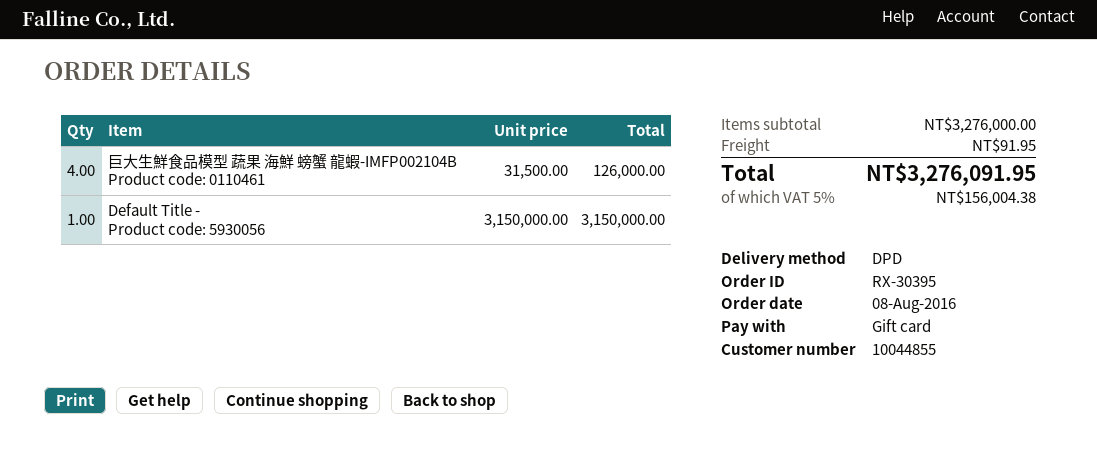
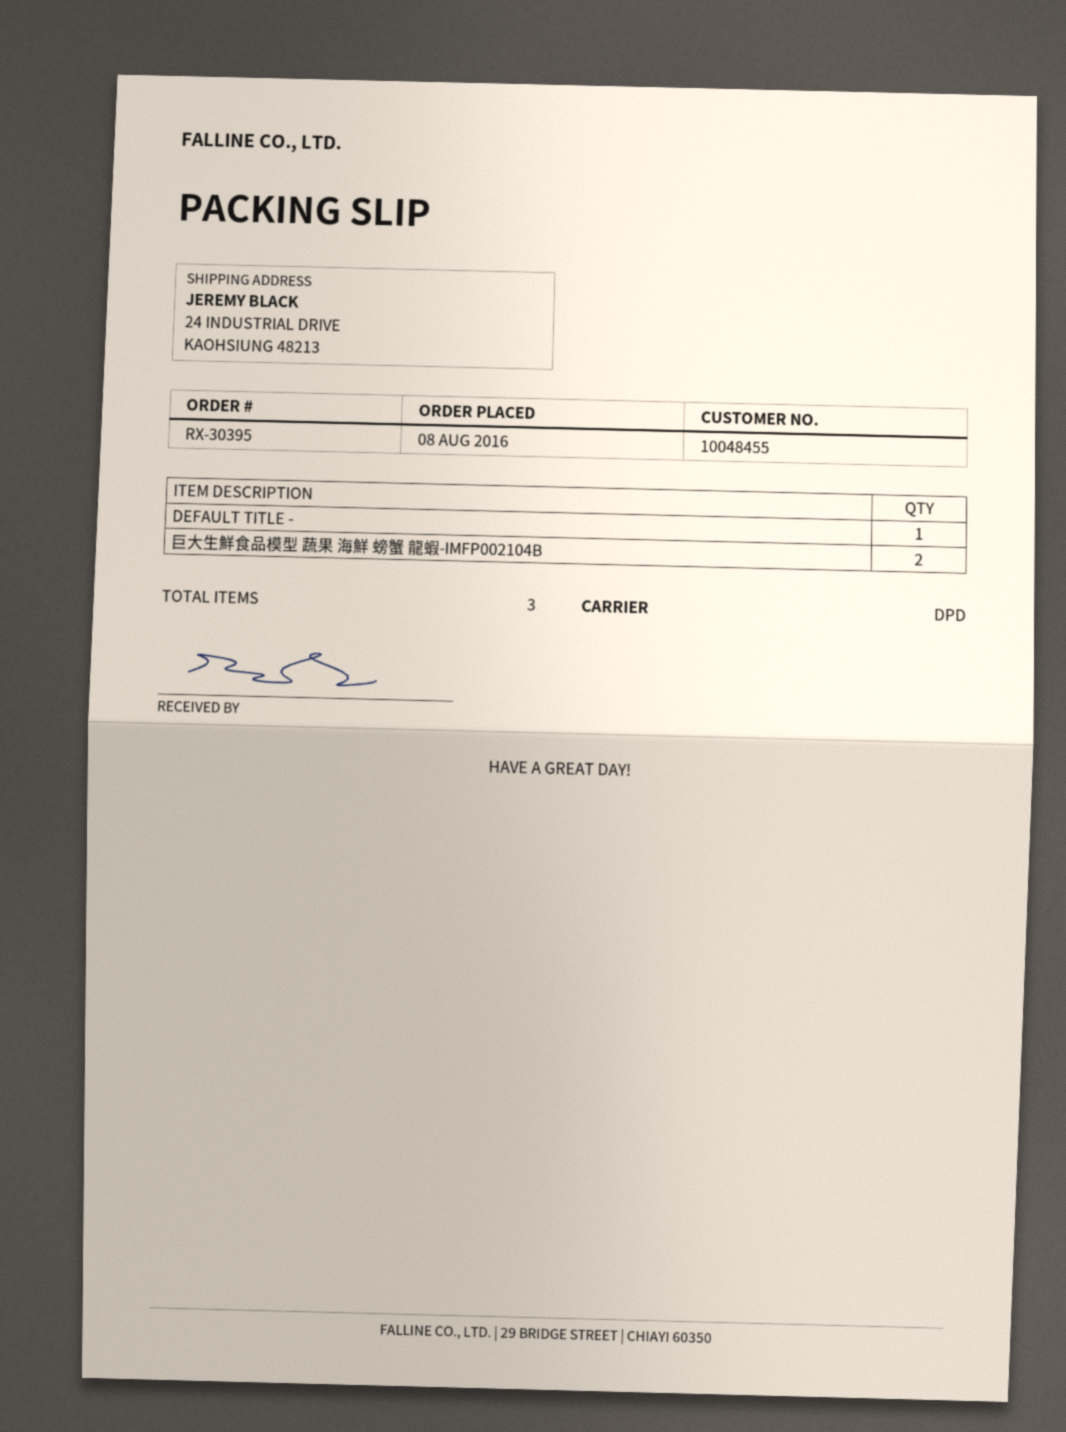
customer number: 10044855 -> 10048455
巨大生鮮食品模型 蔬果 海鮮 螃蟹 龍蝦-IMFP002104B: 4 -> 2

